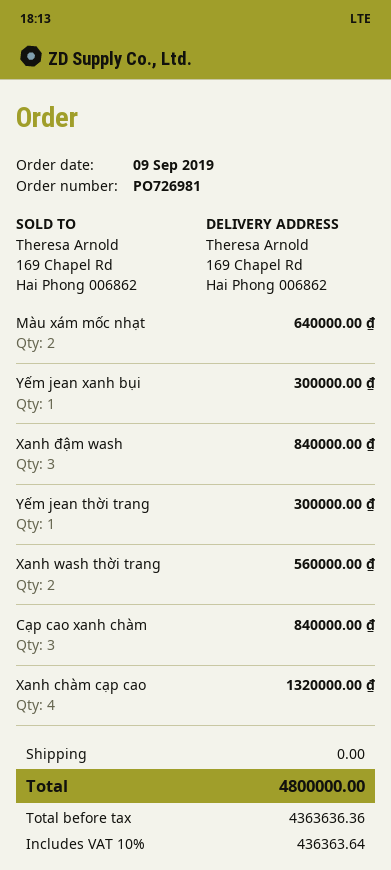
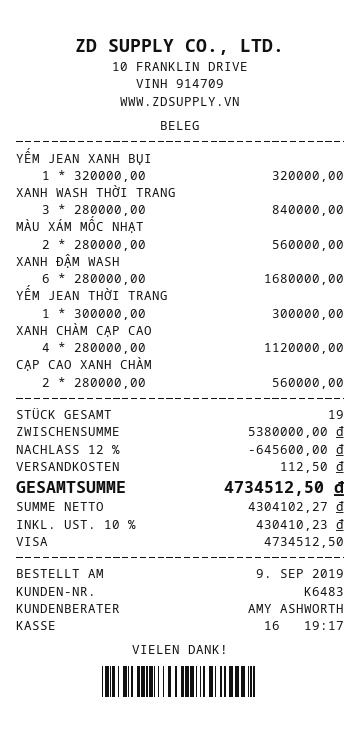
Màu xám mốc nhạt: 2 for 640000.00 -> 2 for 560000.00
Yếm jean xanh bụi: 1 for 300000.00 -> 1 for 320000.00
Xanh đậm wash: 3 for 840000.00 -> 6 for 1680000.00
Xanh wash thời trang: 2 for 560000.00 -> 3 for 840000.00
Cạp cao xanh chàm: 3 for 840000.00 -> 2 for 560000.00
Xanh chàm cạp cao: 4 for 1320000.00 -> 4 for 1120000.00
discount: none -> 12% = 645600.00
shipping: 0.00 -> 112.50
net: 4363636.36 -> 4304102.27
tax: 10% = 436363.64 -> 10% = 430410.23
total: 4800000.00 -> 4734512.50

